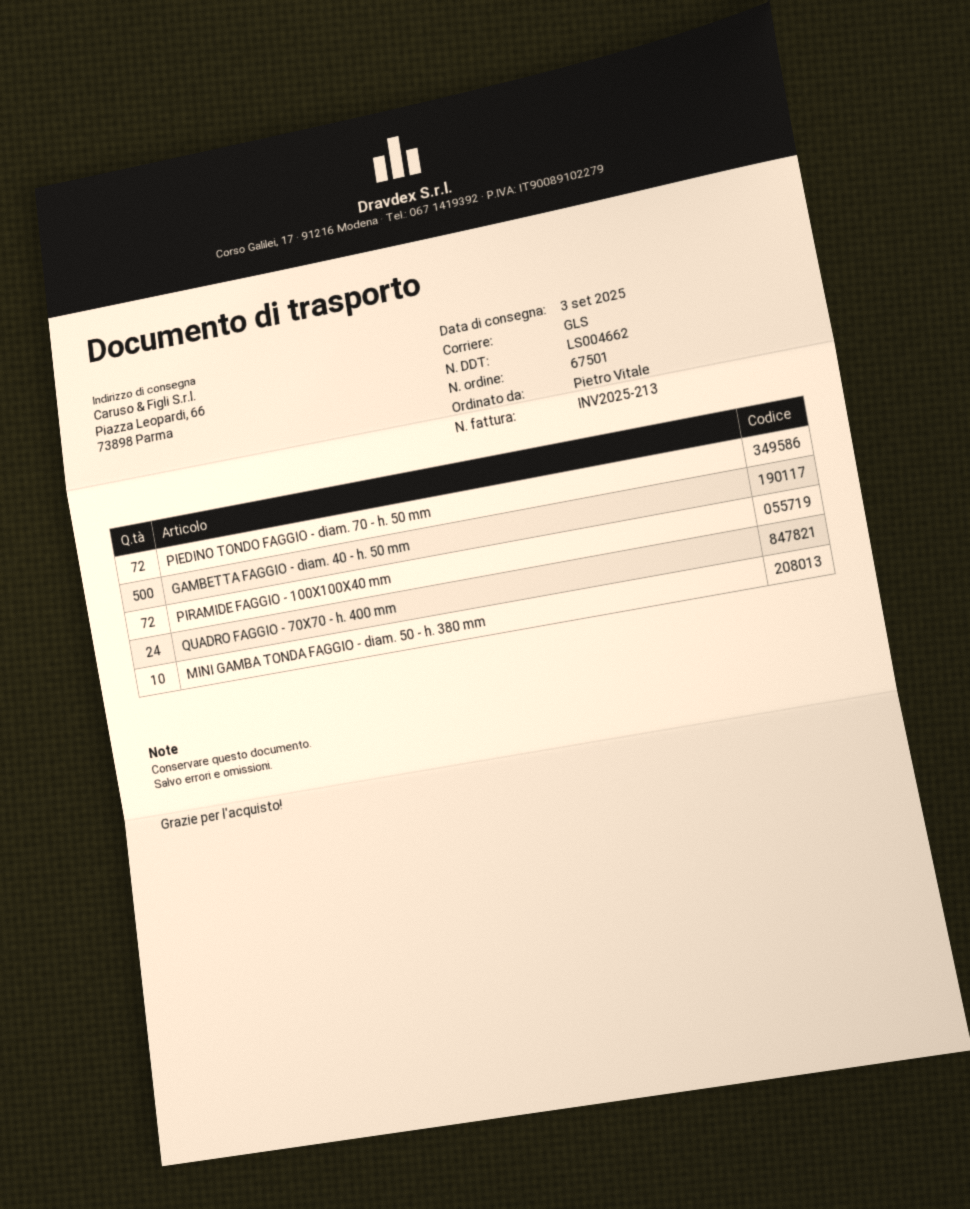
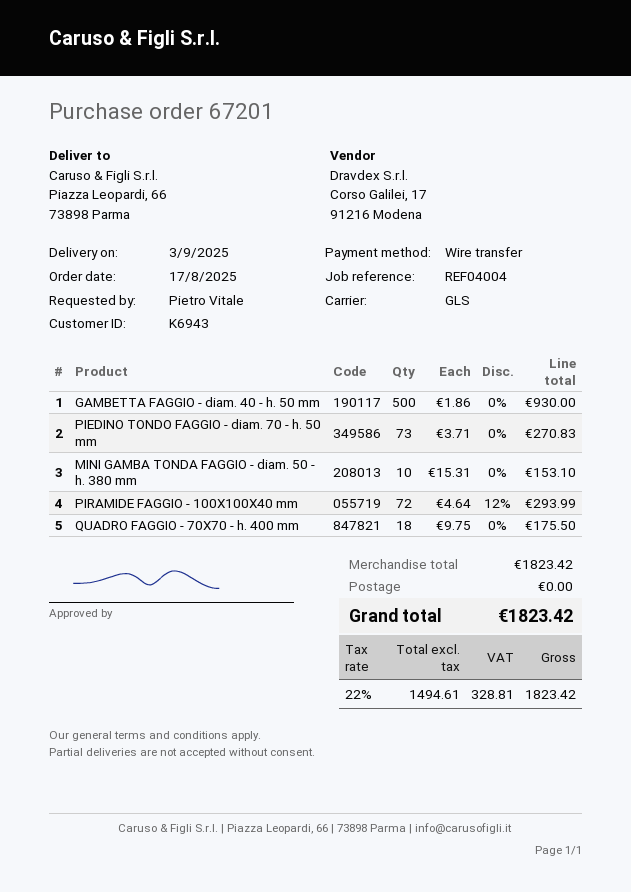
order number: 67501 -> 67201
PIEDINO TONDO FAGGIO - diam. 70 - h. 50 mm: 72 -> 73
QUADRO FAGGIO - 70X70 - h. 400 mm: 24 -> 18

